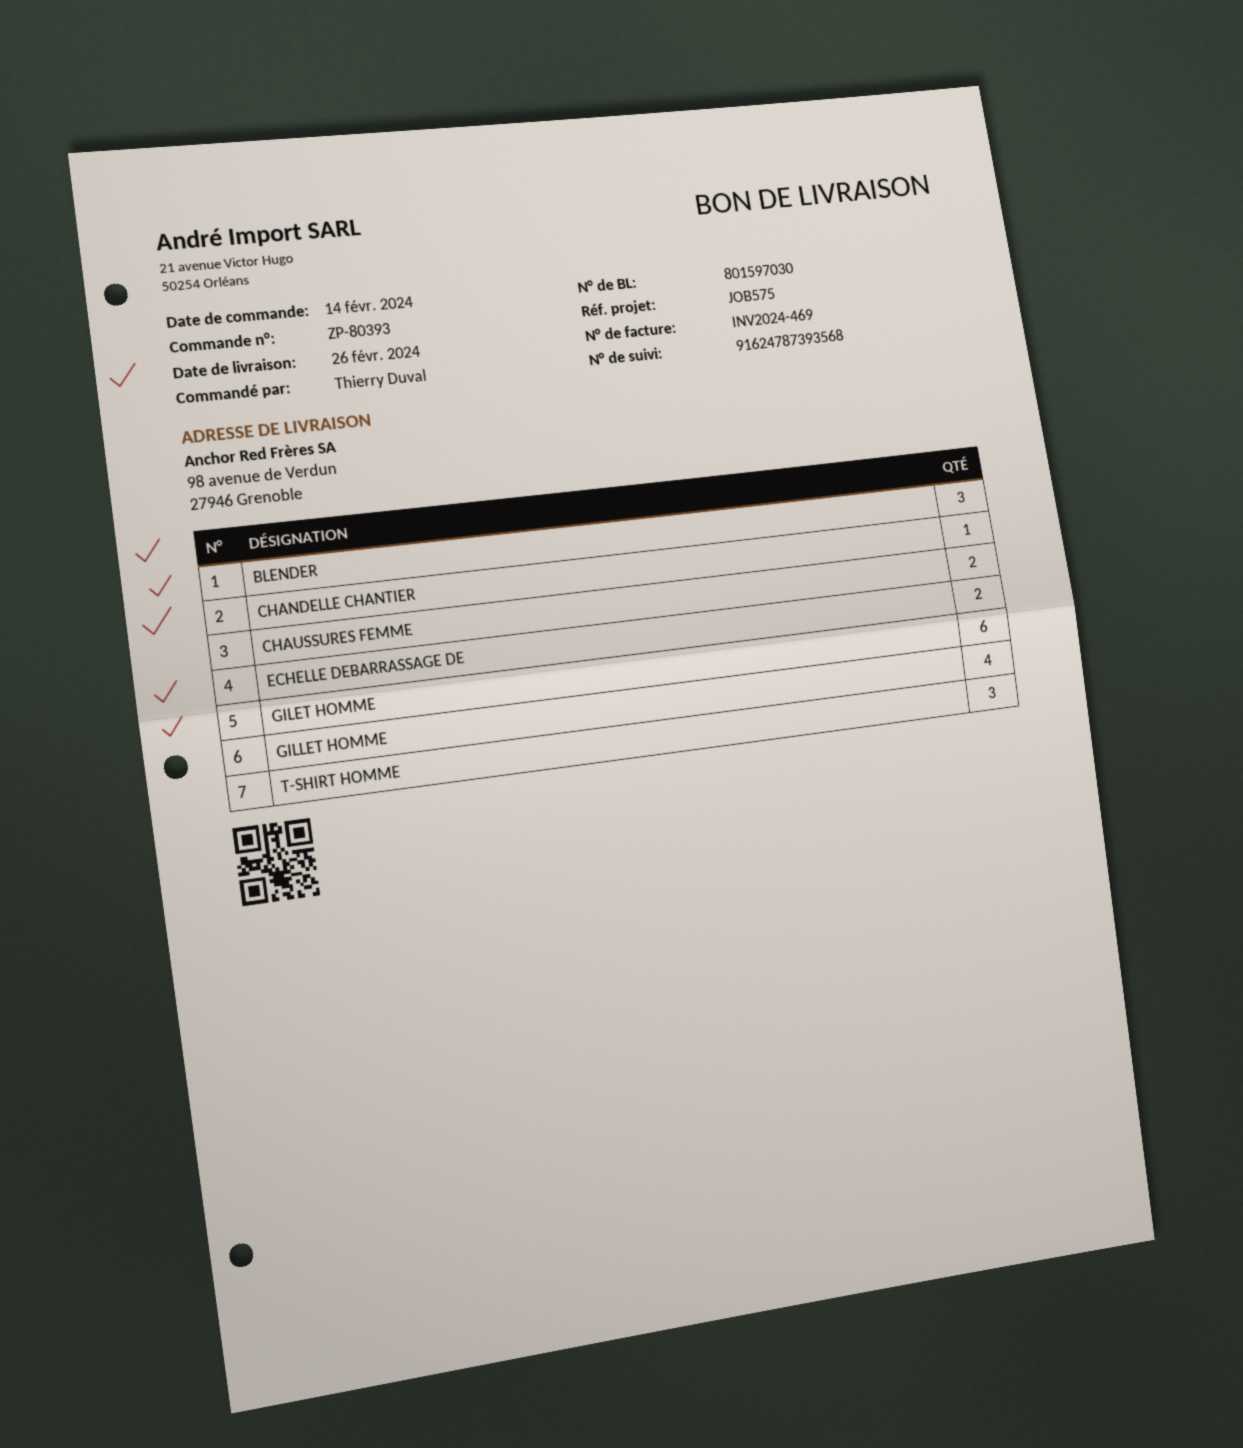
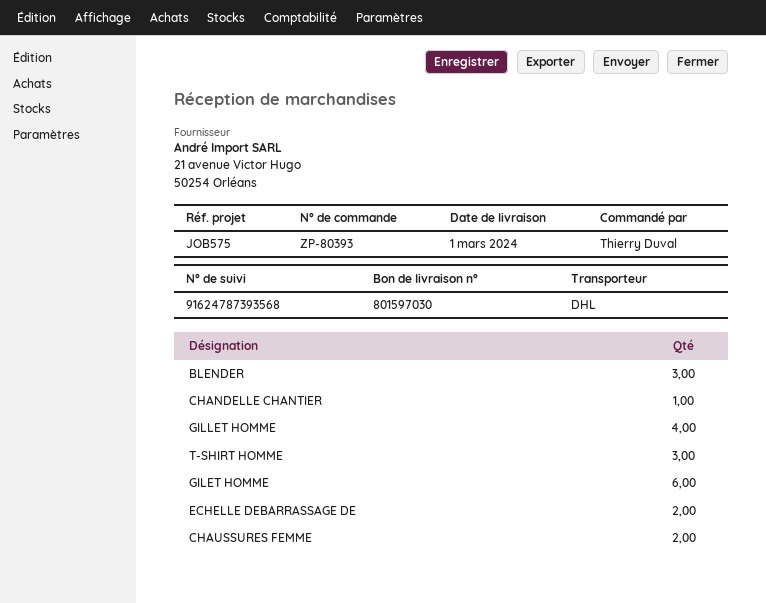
delivery date: 2024-02-26 -> 2024-03-01

